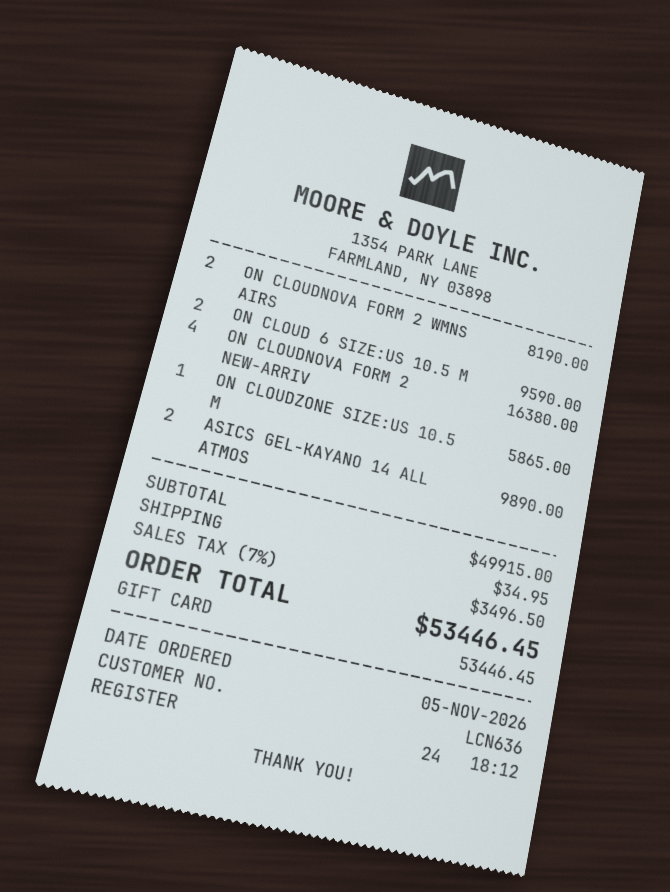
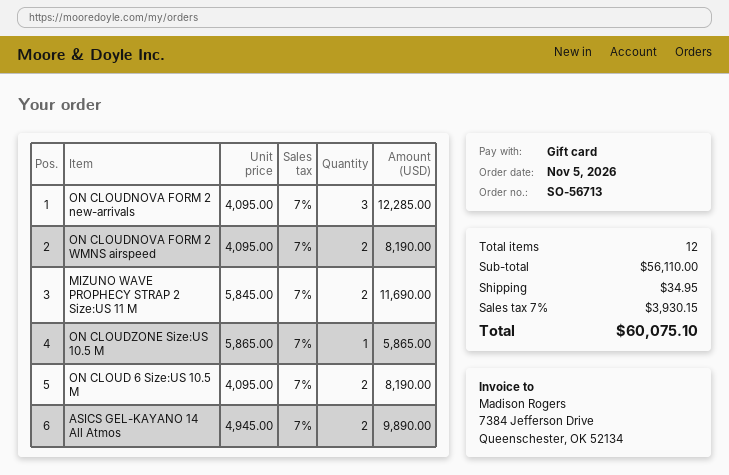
ON CLOUD 6 SIZE:US 10.5 M: 2 for 9590.00 -> 2 for 8190.00
ON CLOUDNOVA FORM 2 NEW-ARRIV: 4 for 16380.00 -> 3 for 12285.00
MIZUNO WAVE PROPHECY STRAP 2 Size:US 11 M: none -> 2 for 11690.00
subtotal: 49915.00 -> 56110.00
tax: 7% = 3496.50 -> 7% = 3930.15
total: 53446.45 -> 60075.10

